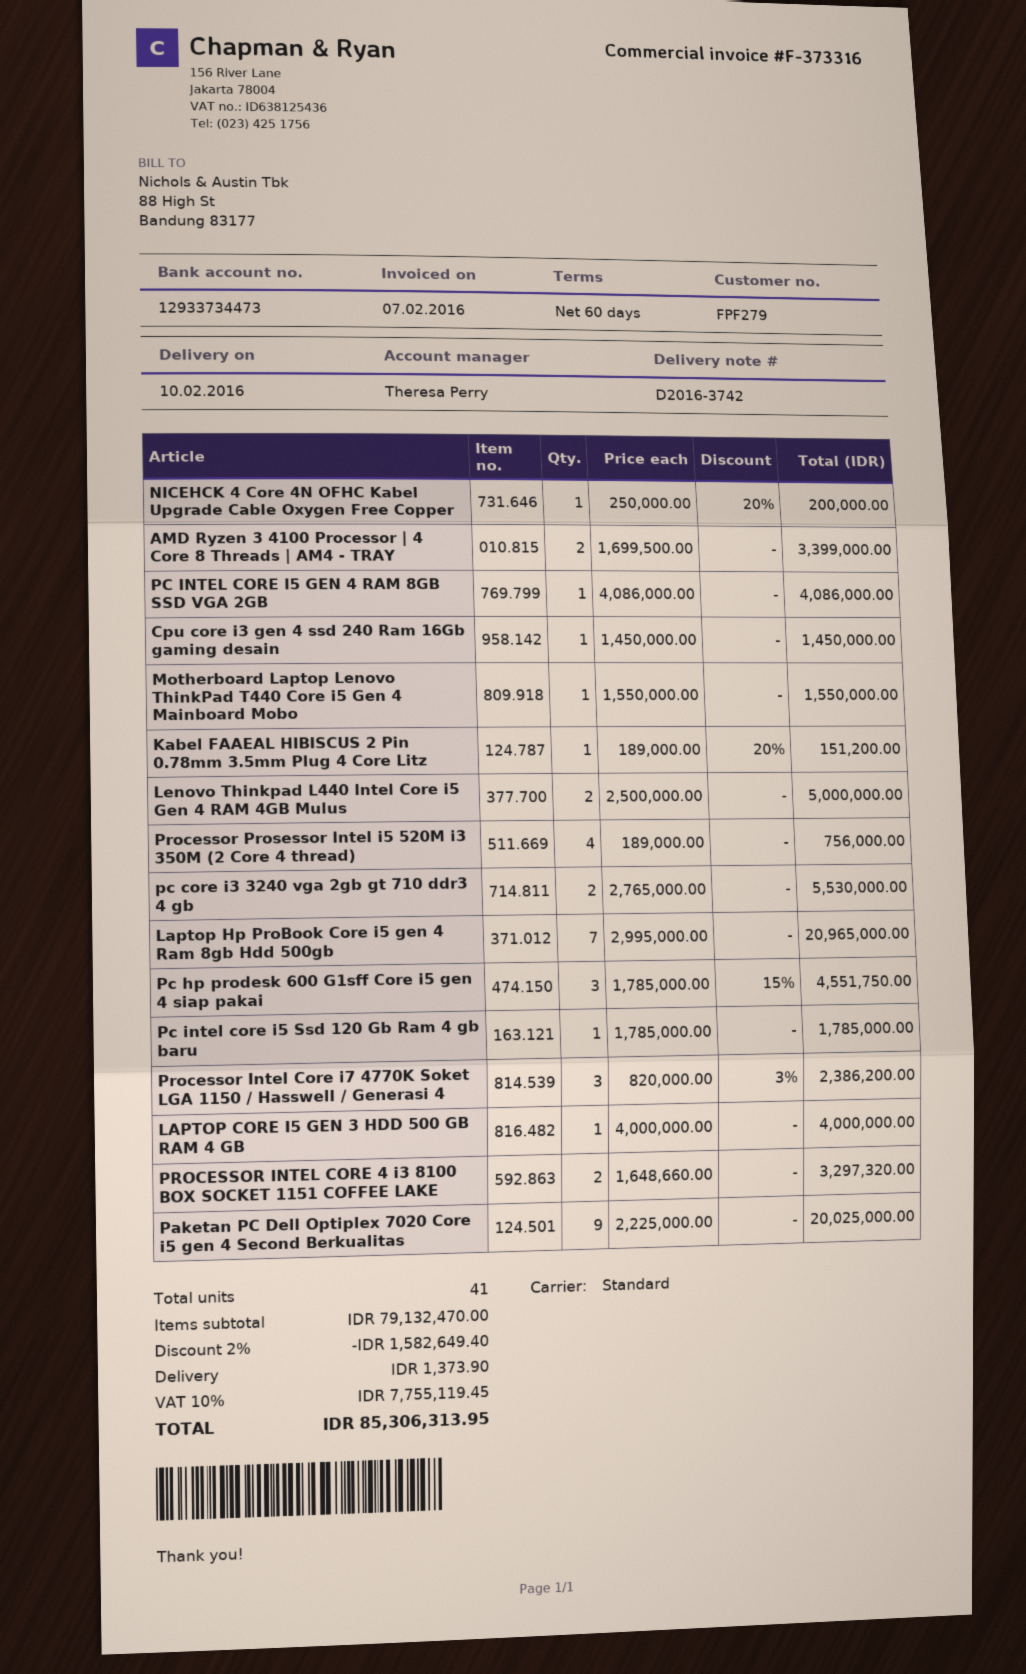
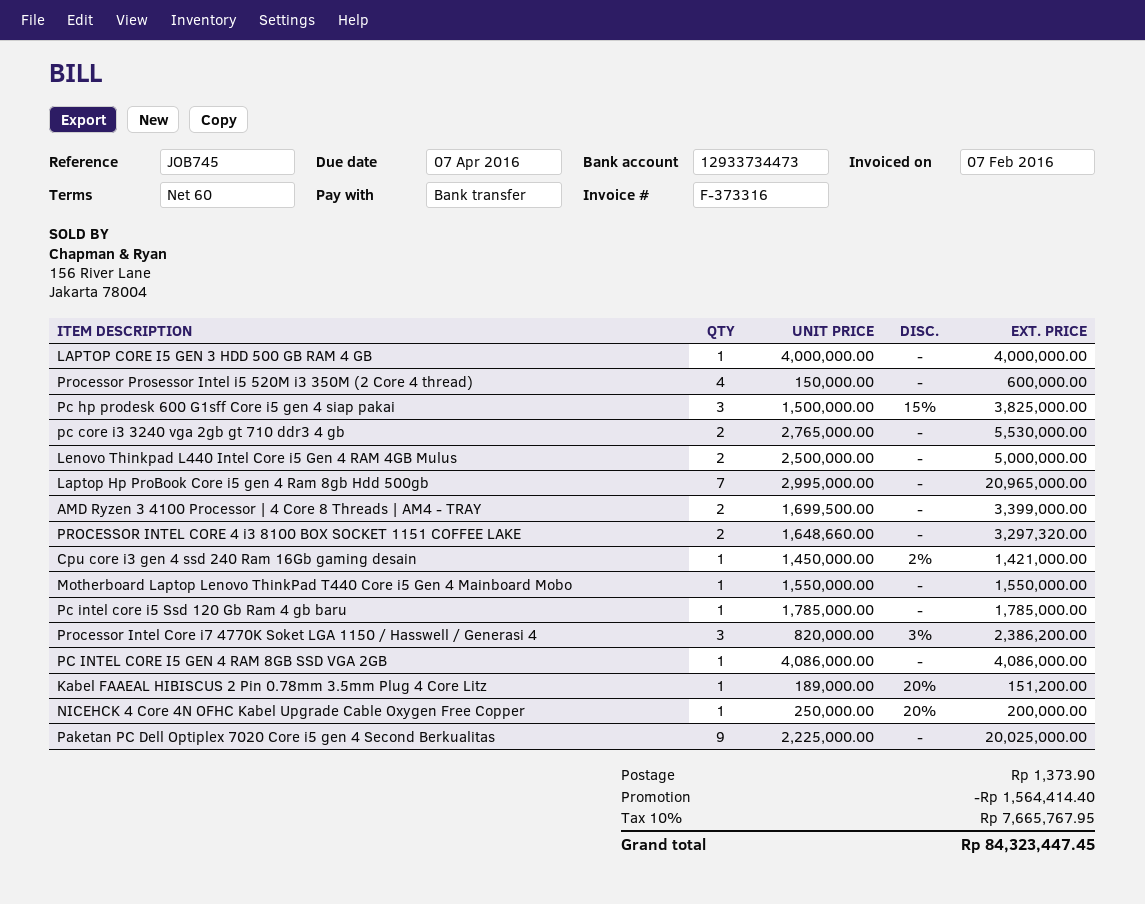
Cpu core i3 gen 4 ssd 240 Ram 16Gb gaming desain: 1 x 1450000.00 = 1450000.00 -> 1 x 1450000.00 - 2% = 1421000.00
Processor Prosessor Intel i5 520M i3 350M (2 Core 4 thread): 4 x 189000.00 = 756000.00 -> 4 x 150000.00 = 600000.00
Pc hp prodesk 600 G1sff Core i5 gen 4 siap pakai: 3 x 1785000.00 - 15% = 4551750.00 -> 3 x 1500000.00 - 15% = 3825000.00
discount: 1582649.40 -> 1564414.40
tax: 10% = 7755119.45 -> 10% = 7665767.95
total: 85306313.95 -> 84323447.45

